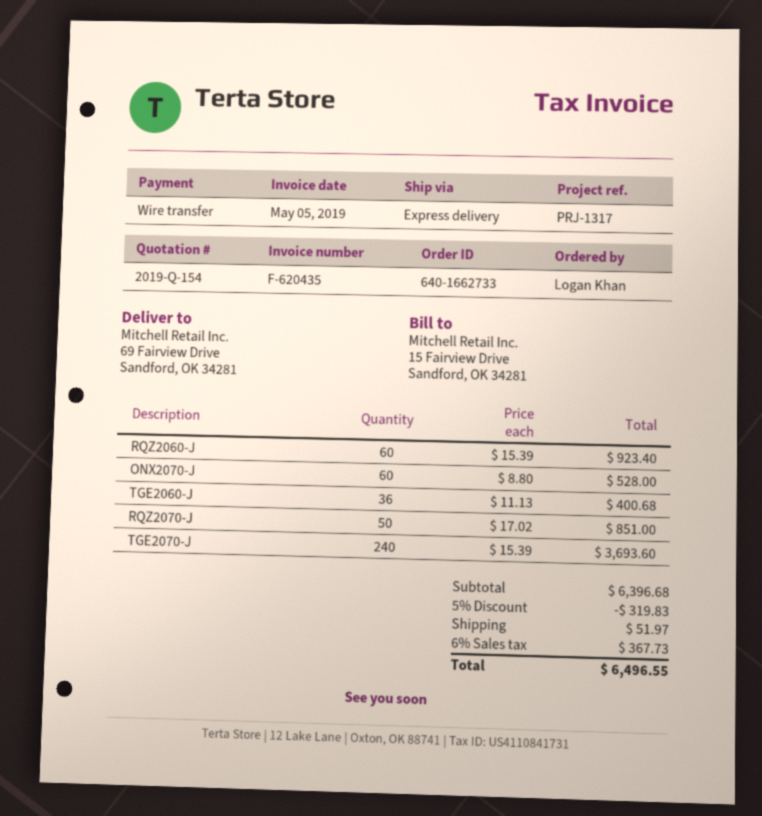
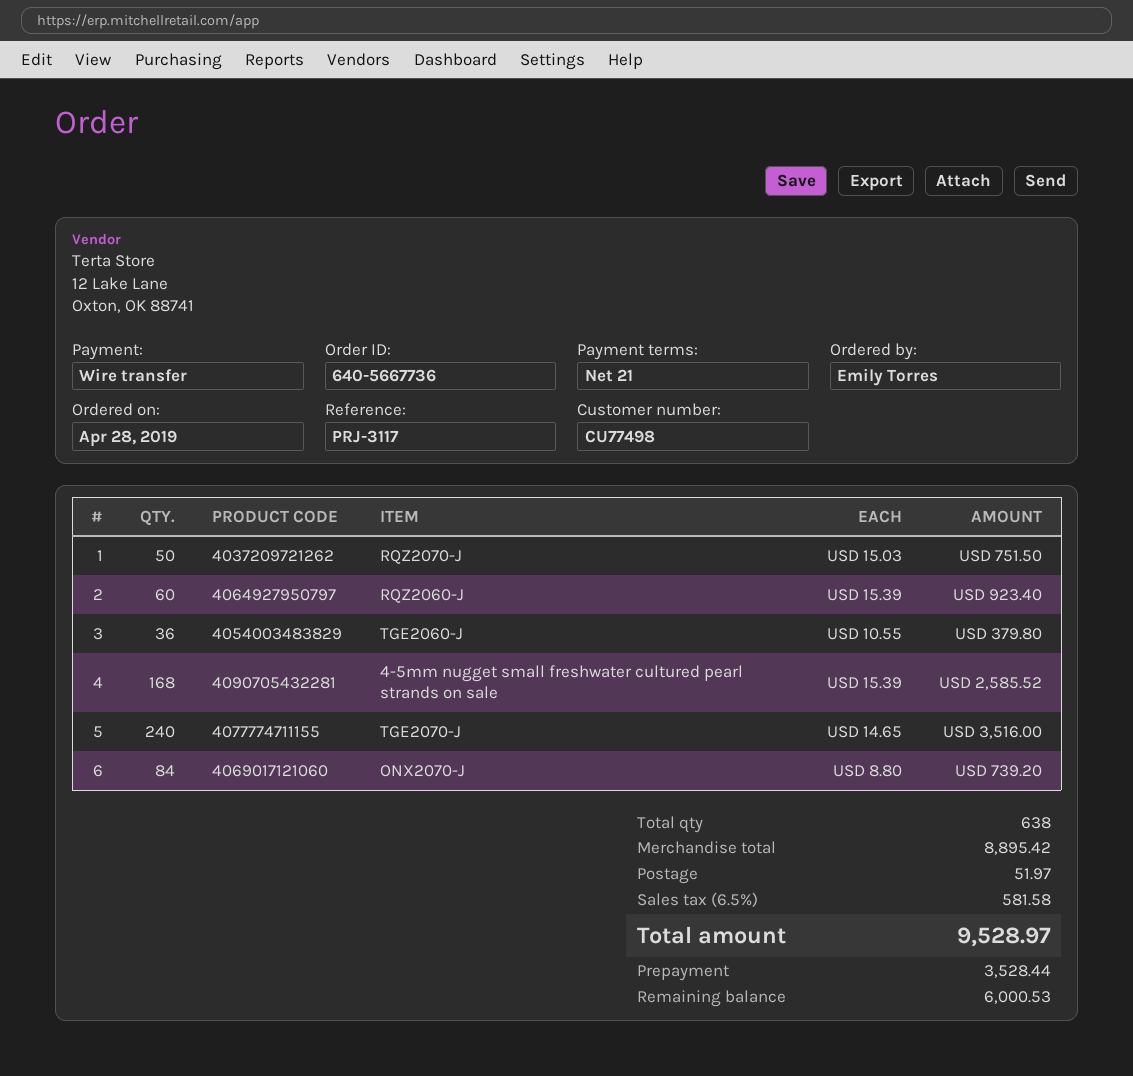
order number: 640-1662733 -> 640-5667736
reference: PRJ-1317 -> PRJ-3117
ordered by: Logan Khan -> Emily Torres
ONX2070-J: 60 x 8.80 = 528.00 -> 84 x 8.80 = 739.20
TGE2060-J: 36 x 11.13 = 400.68 -> 36 x 10.55 = 379.80
RQZ2070-J: 50 x 17.02 = 851.00 -> 50 x 15.03 = 751.50
TGE2070-J: 240 x 15.39 = 3693.60 -> 240 x 14.65 = 3516.00
4-5mm nugget small freshwater cultured pearl strands on sale: none -> 168 x 15.39 = 2585.52
subtotal: 6396.68 -> 8895.42
discount: 5% = 319.83 -> none
tax: 6% = 367.73 -> 6.5% = 581.58
total: 6496.55 -> 9528.97

